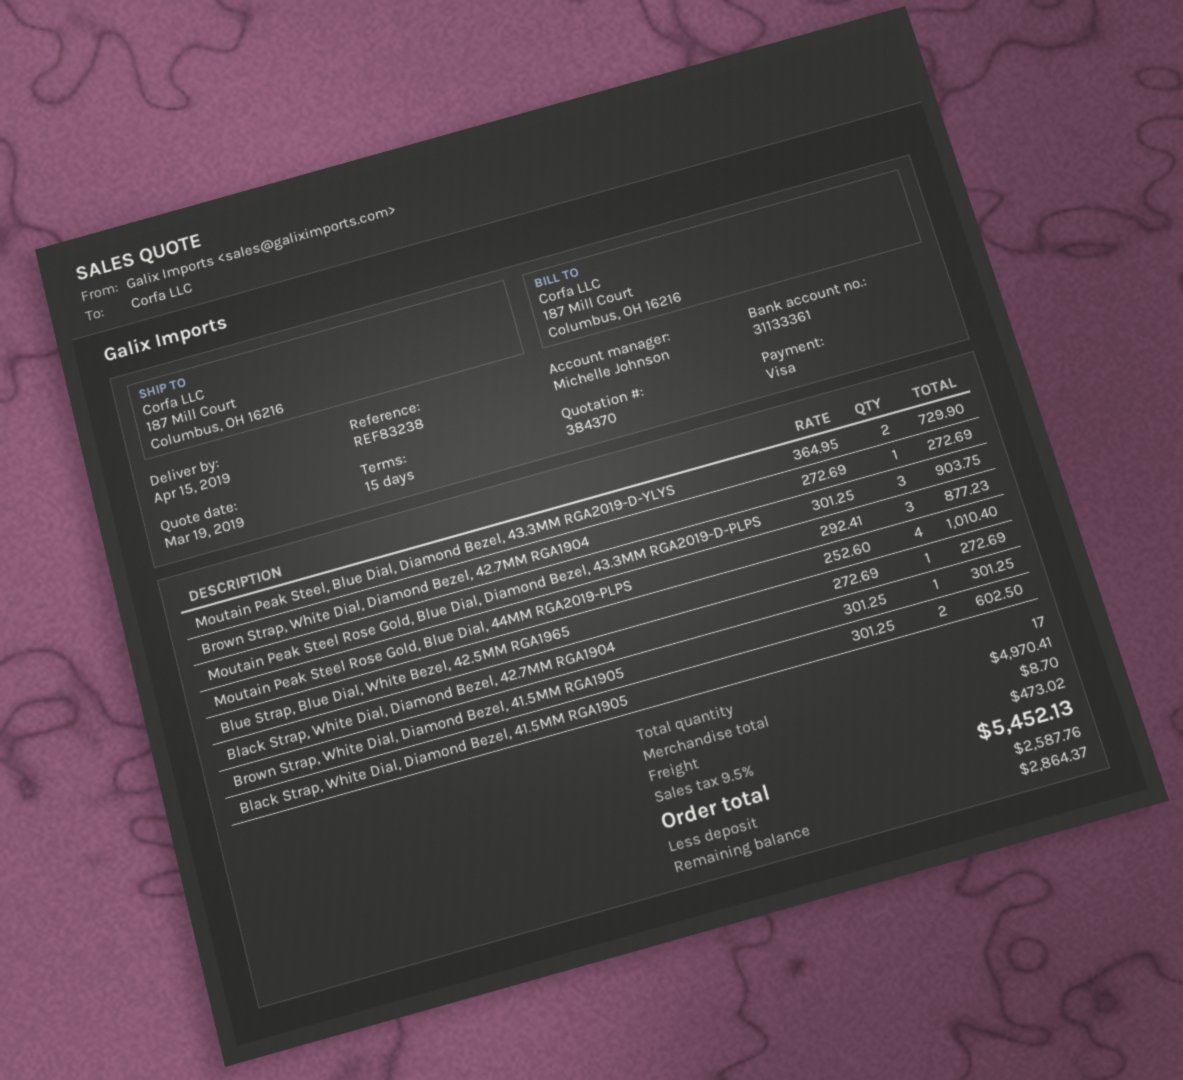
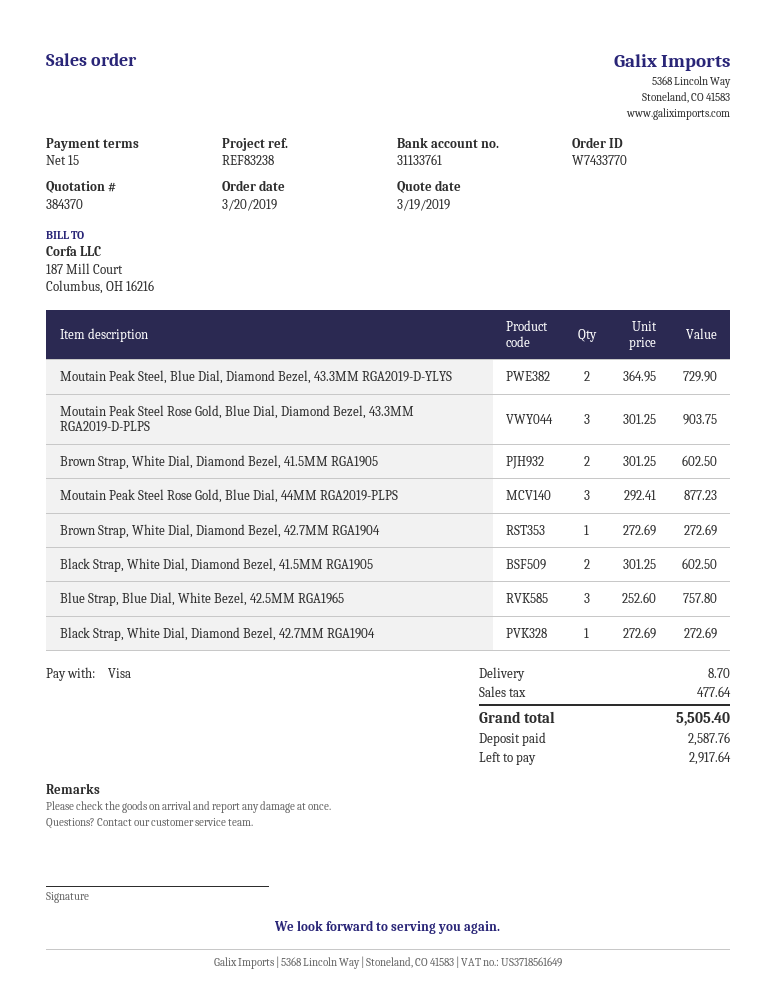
bank account: 31133361 -> 31133761
Blue Strap, Blue Dial, White Bezel, 42.5MM RGA1965: 4 x 252.60 = 1010.40 -> 3 x 252.60 = 757.80
Brown Strap, White Dial, Diamond Bezel, 41.5MM RGA1905: 1 x 301.25 = 301.25 -> 2 x 301.25 = 602.50
tax: 473.02 -> 477.64
total: 5452.13 -> 5505.40
balance: 2864.37 -> 2917.64

